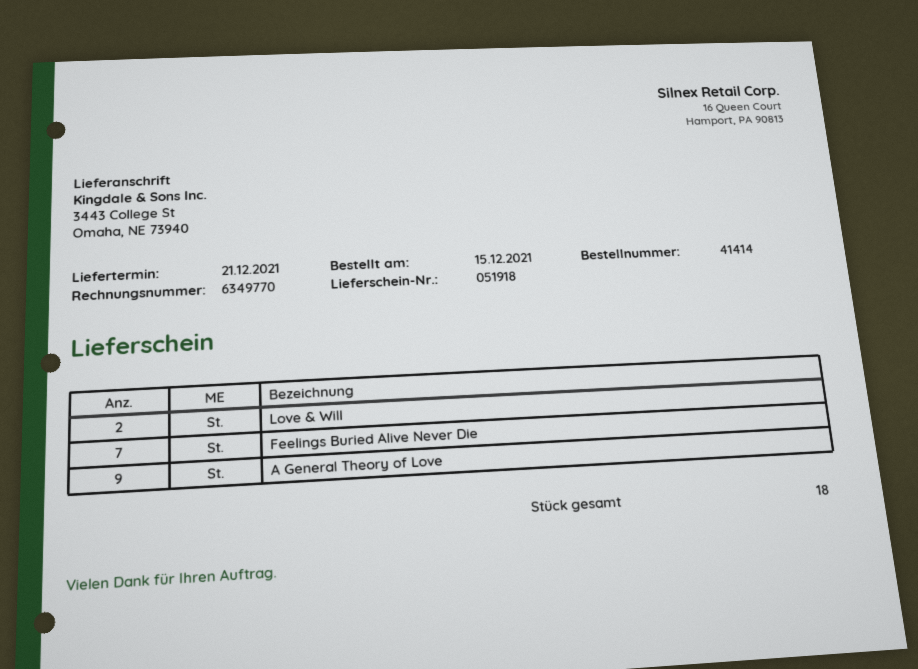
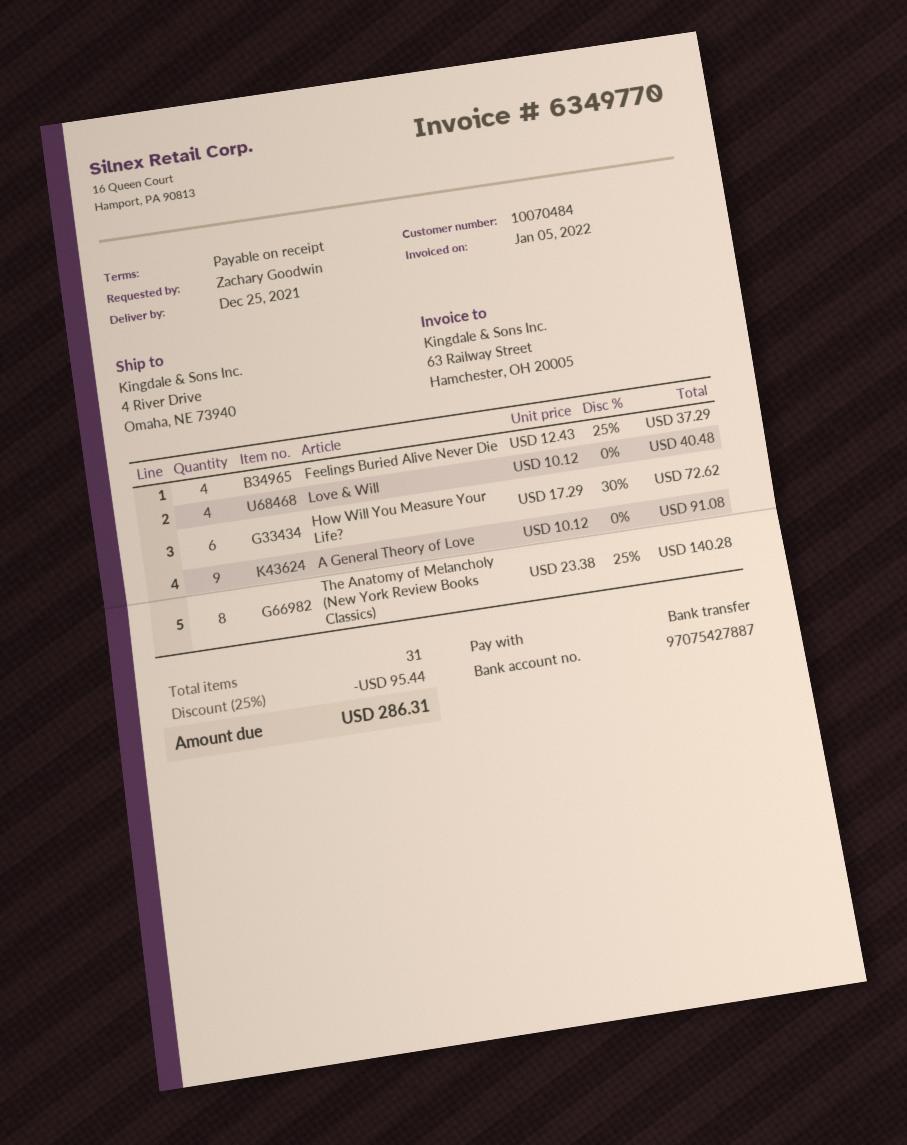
delivery date: 2021-12-21 -> 2021-12-25
ship to: 3443 College St, Omaha, NE 73940 -> 4 River Drive, Omaha, NE 73940
Love & Will: 2 -> 4
Feelings Buried Alive Never Die: 7 -> 4
How Will You Measure Your Life?: none -> 6
The Anatomy of Melancholy (New York Review Books Classics): none -> 8
total quantity: 18 -> 31

